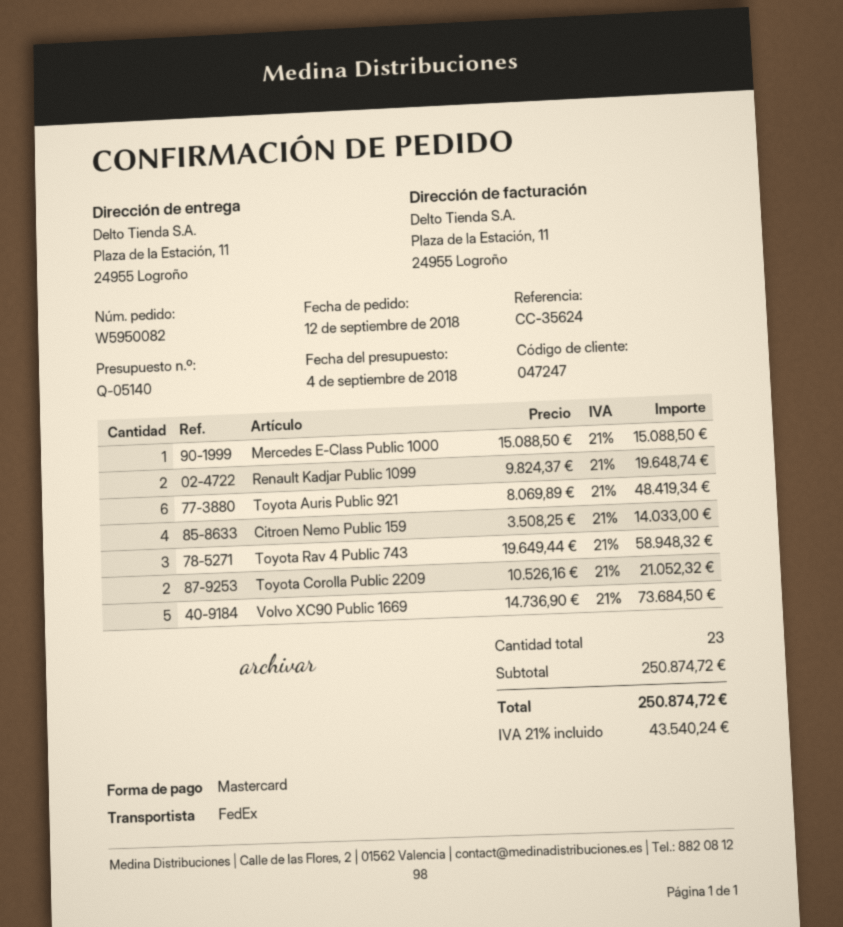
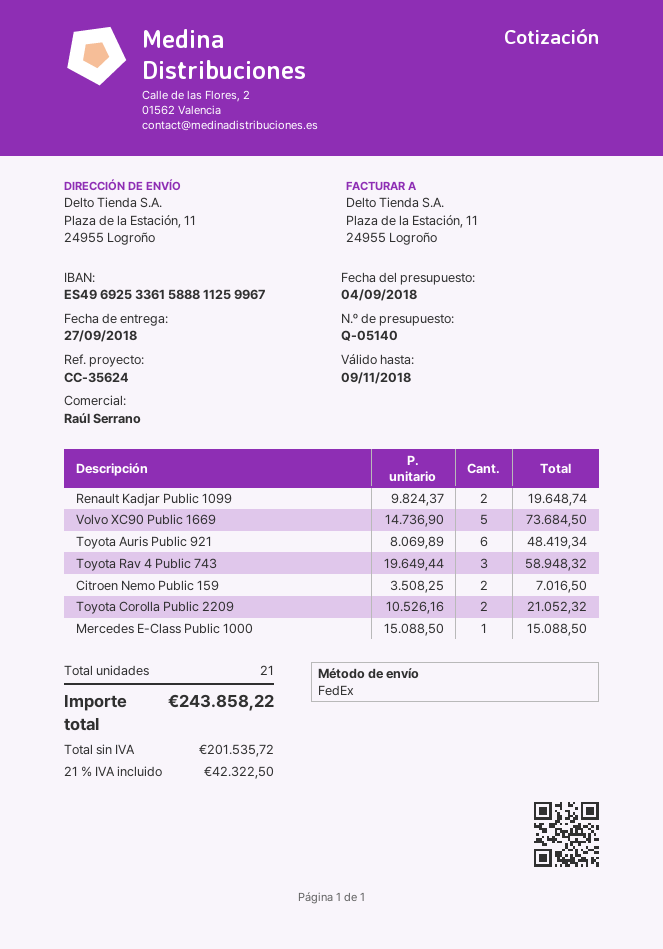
Citroen Nemo Public 159: 4 x 3508.25 = 14033.00 -> 2 x 3508.25 = 7016.50
total quantity: 23 -> 21
tax: 21% = 43540.24 -> 21% = 42322.50
total: 250874.72 -> 243858.22

